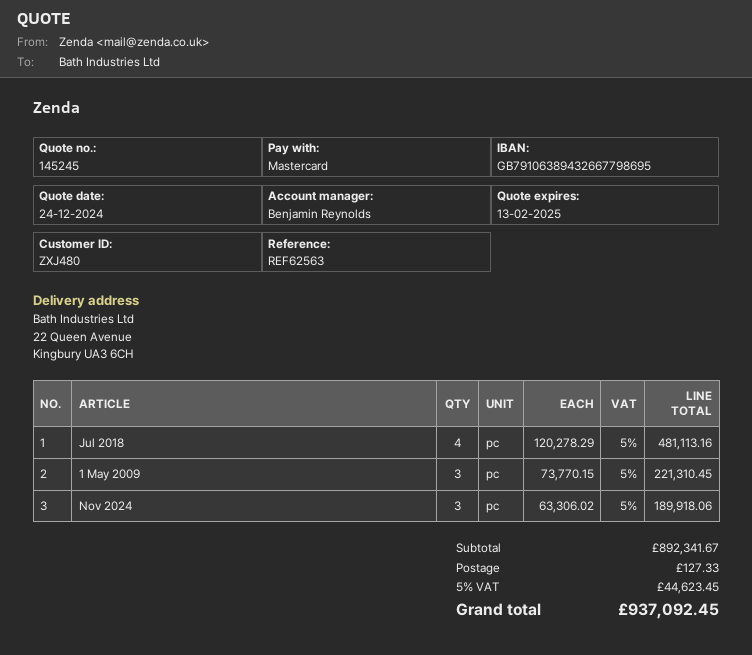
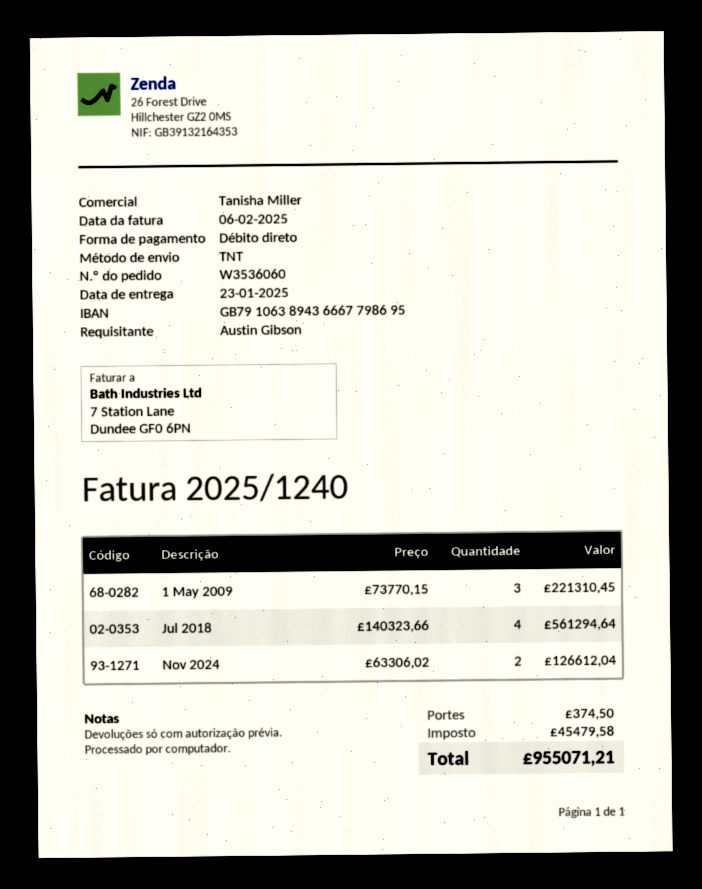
sales rep: Benjamin Reynolds -> Tanisha Miller
payment method: Mastercard -> direct debit
bank account: GB79106389432667798695 -> GB79106389436667798695
Jul 2018: 4 x 120278.29 = 481113.16 -> 4 x 140323.66 = 561294.64
Nov 2024: 3 x 63306.02 = 189918.06 -> 2 x 63306.02 = 126612.04
shipping: 127.33 -> 374.50
tax: 44623.45 -> 45479.58
total: 937092.45 -> 955071.21

